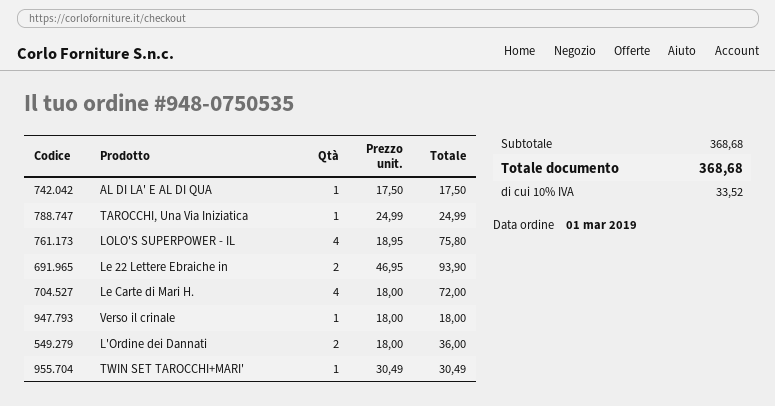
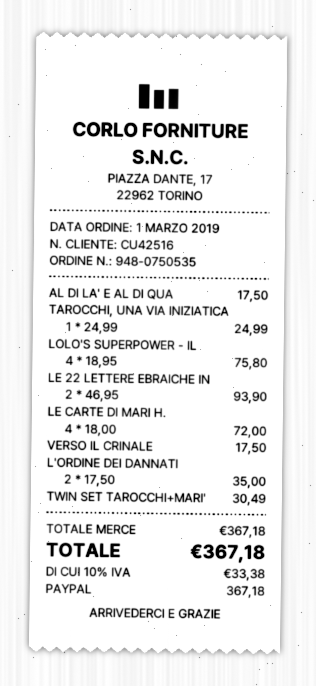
Verso il crinale: 1 x 18.00 = 18.00 -> 1 x 17.50 = 17.50
L'Ordine dei Dannati: 2 x 18.00 = 36.00 -> 2 x 17.50 = 35.00
subtotal: 368.68 -> 367.18
tax: 10% = 33.52 -> 10% = 33.38
total: 368.68 -> 367.18

